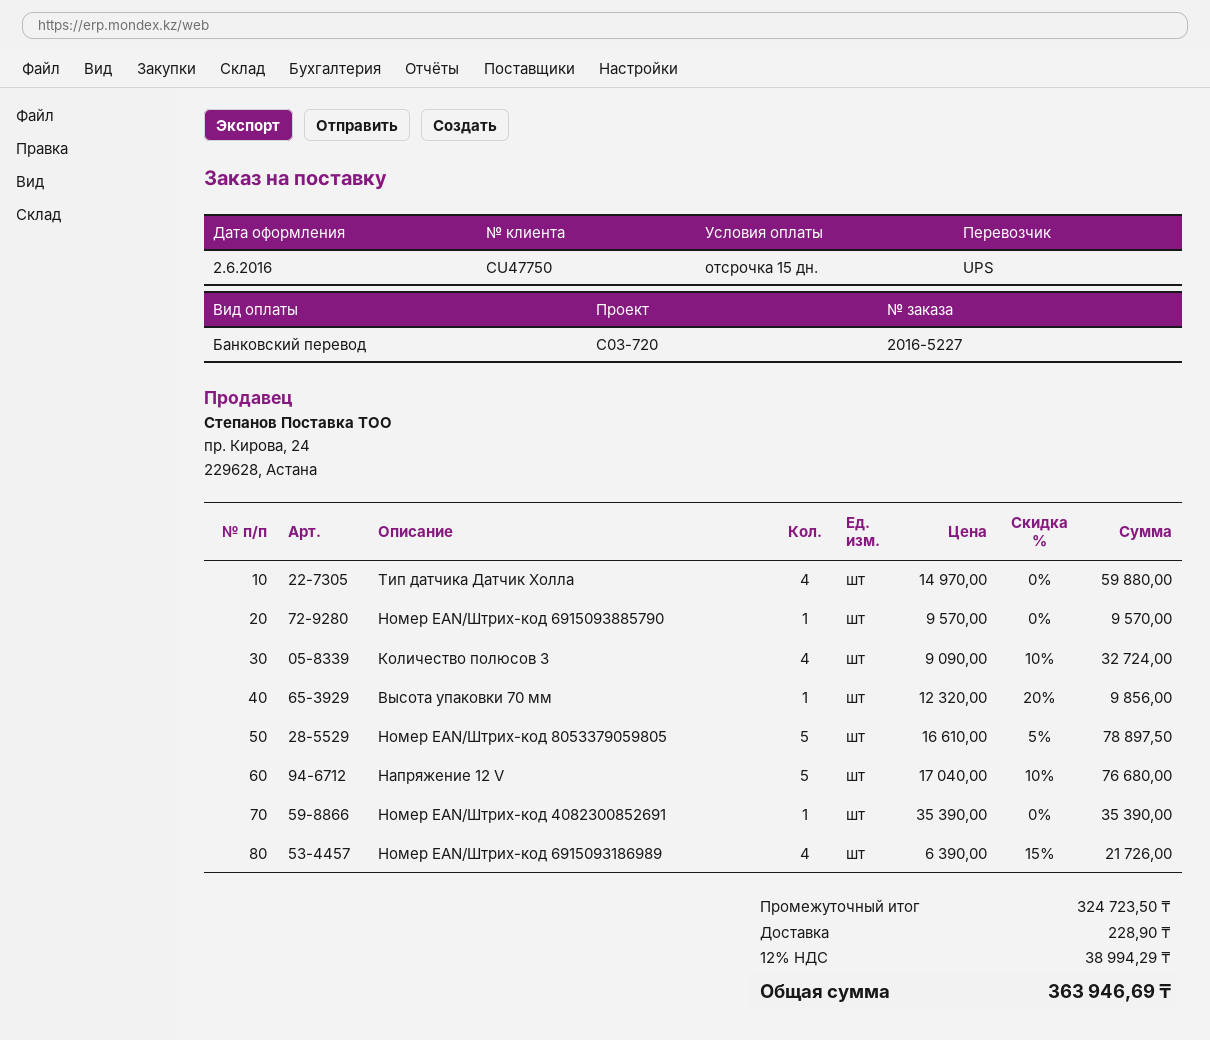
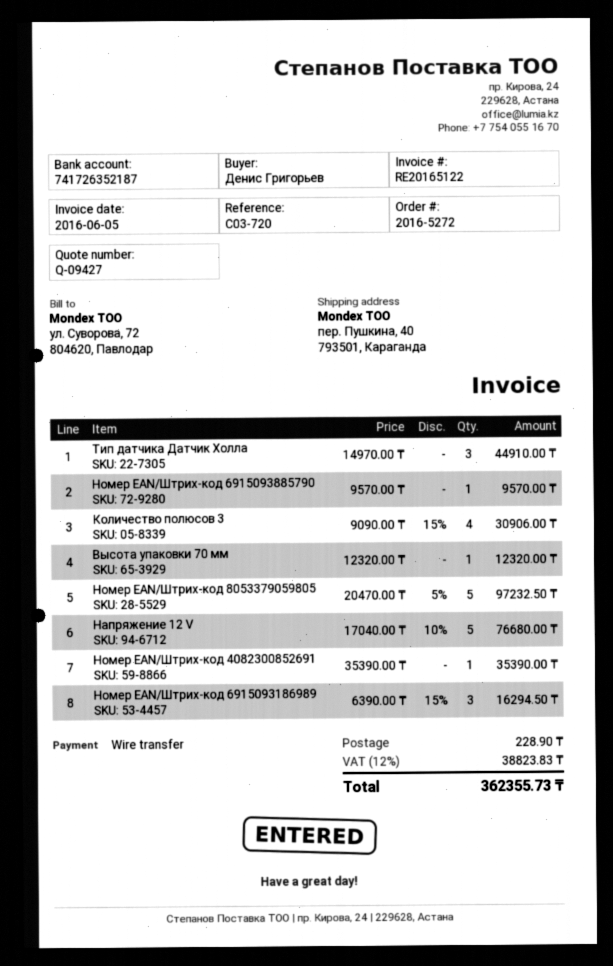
order number: 2016-5227 -> 2016-5272
Тип датчика Датчик Холла: 4 x 14970.00 = 59880.00 -> 3 x 14970.00 = 44910.00
Количество полюсов 3: 4 x 9090.00 - 10% = 32724.00 -> 4 x 9090.00 - 15% = 30906.00
Высота упаковки 70 мм: 1 x 12320.00 - 20% = 9856.00 -> 1 x 12320.00 = 12320.00
Номер EAN/Штрих-код 8053379059805: 5 x 16610.00 - 5% = 78897.50 -> 5 x 20470.00 - 5% = 97232.50
Номер EAN/Штрих-код 6915093186989: 4 x 6390.00 - 15% = 21726.00 -> 3 x 6390.00 - 15% = 16294.50
tax: 12% = 38994.29 -> 12% = 38823.83
total: 363946.69 -> 362355.73

